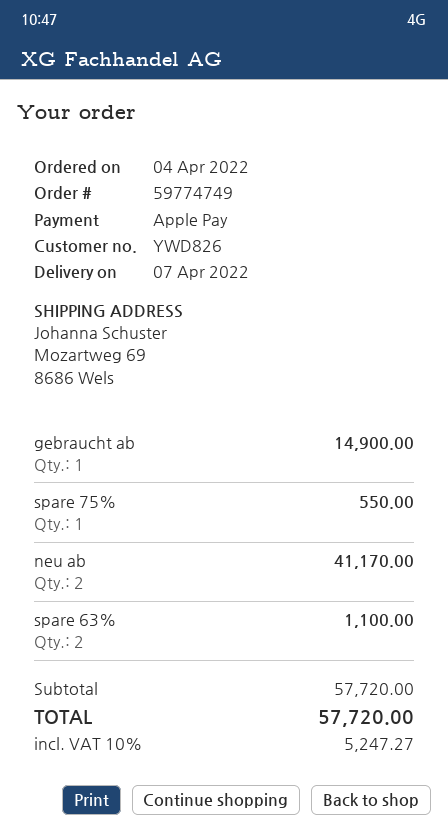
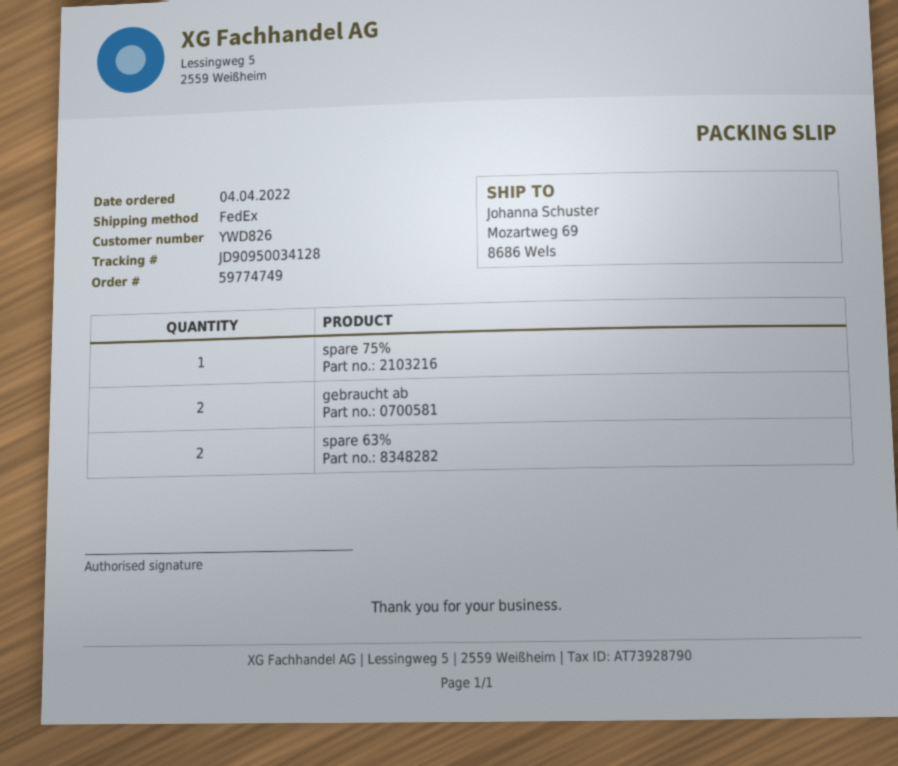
gebraucht ab: 1 -> 2
neu ab: 2 -> none

